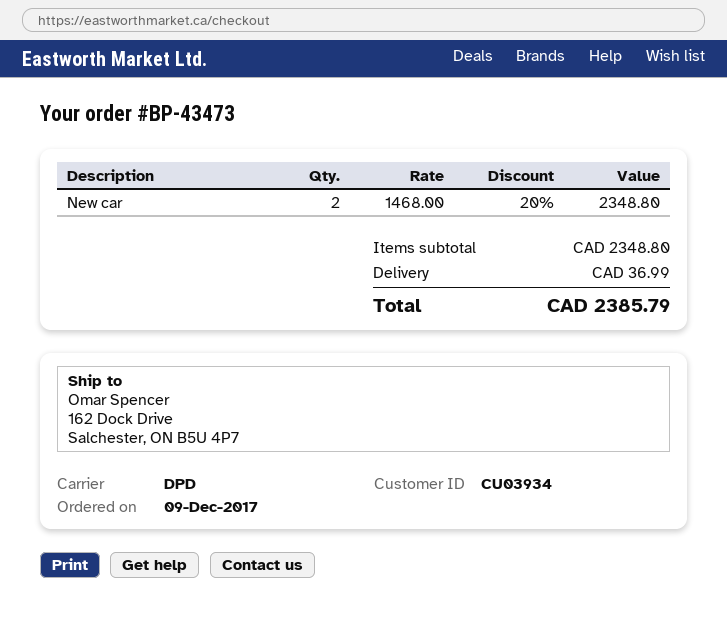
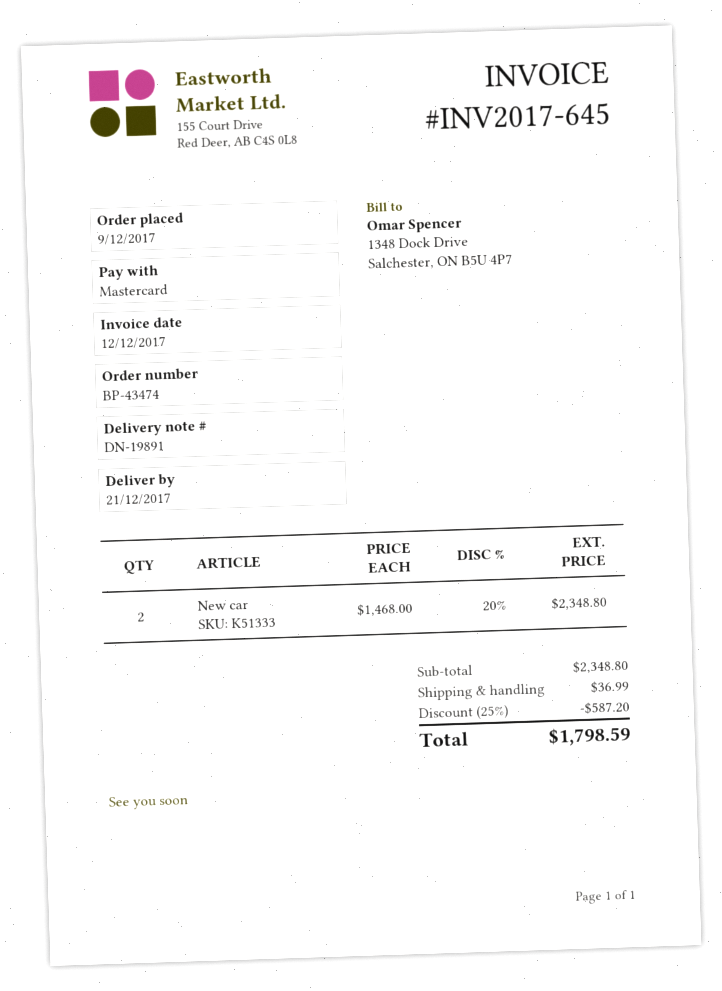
order number: BP-43473 -> BP-43474
discount: none -> 25% = 587.20
total: 2385.79 -> 1798.59

